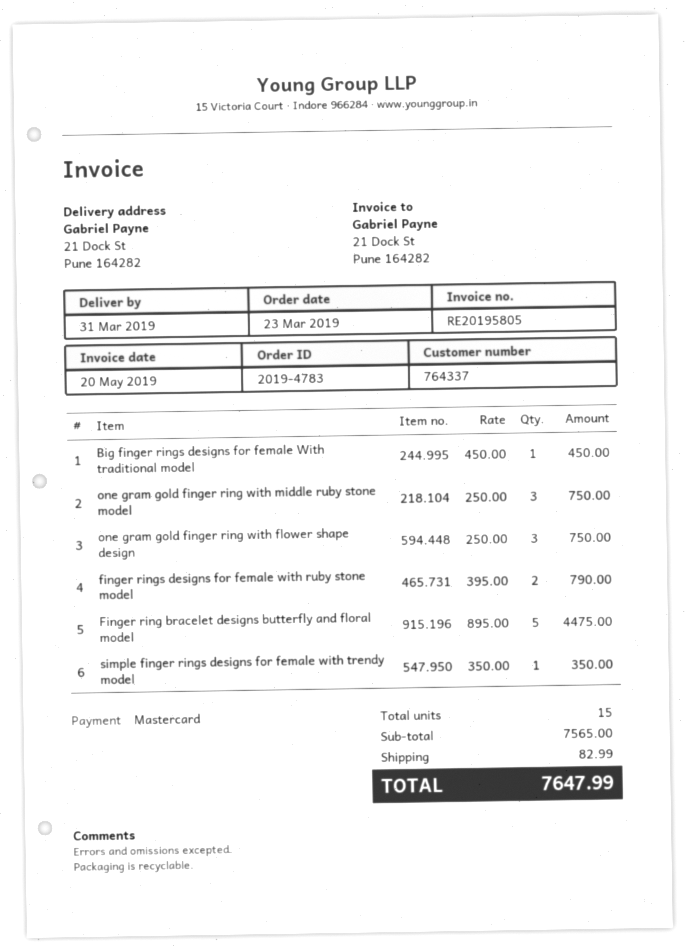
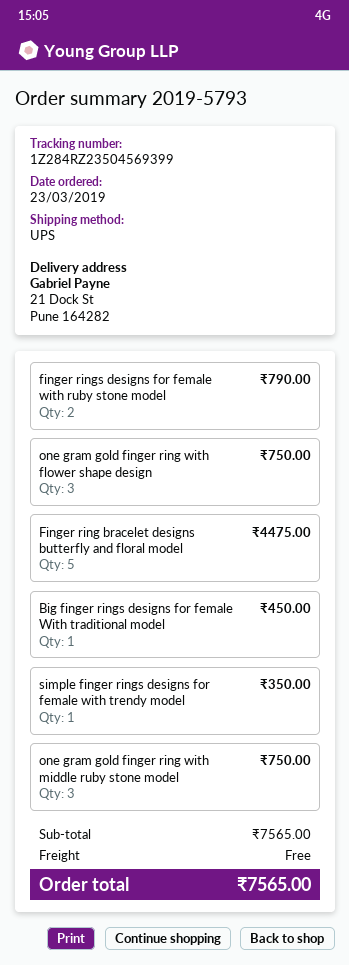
order number: 2019-4783 -> 2019-5793
shipping: 82.99 -> 0.00
total: 7647.99 -> 7565.00

